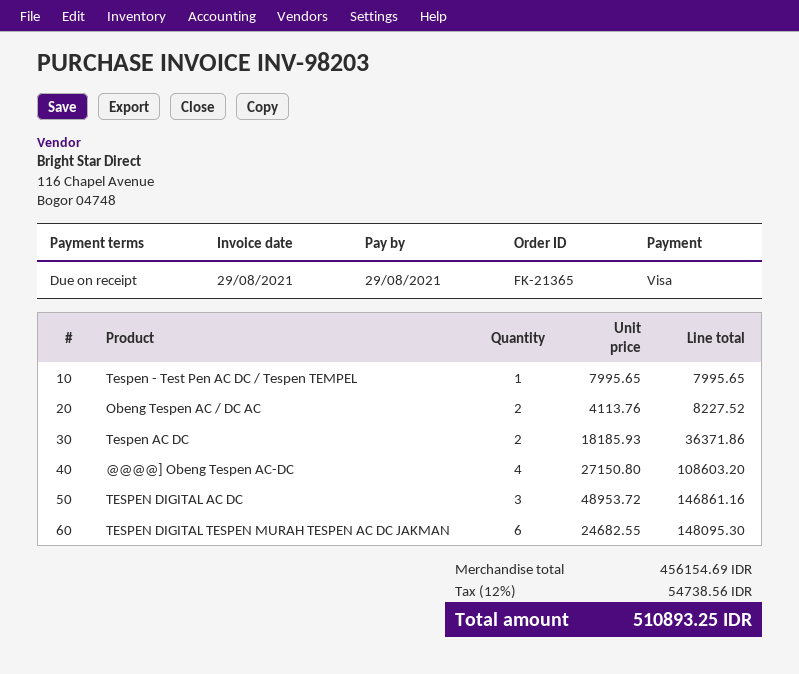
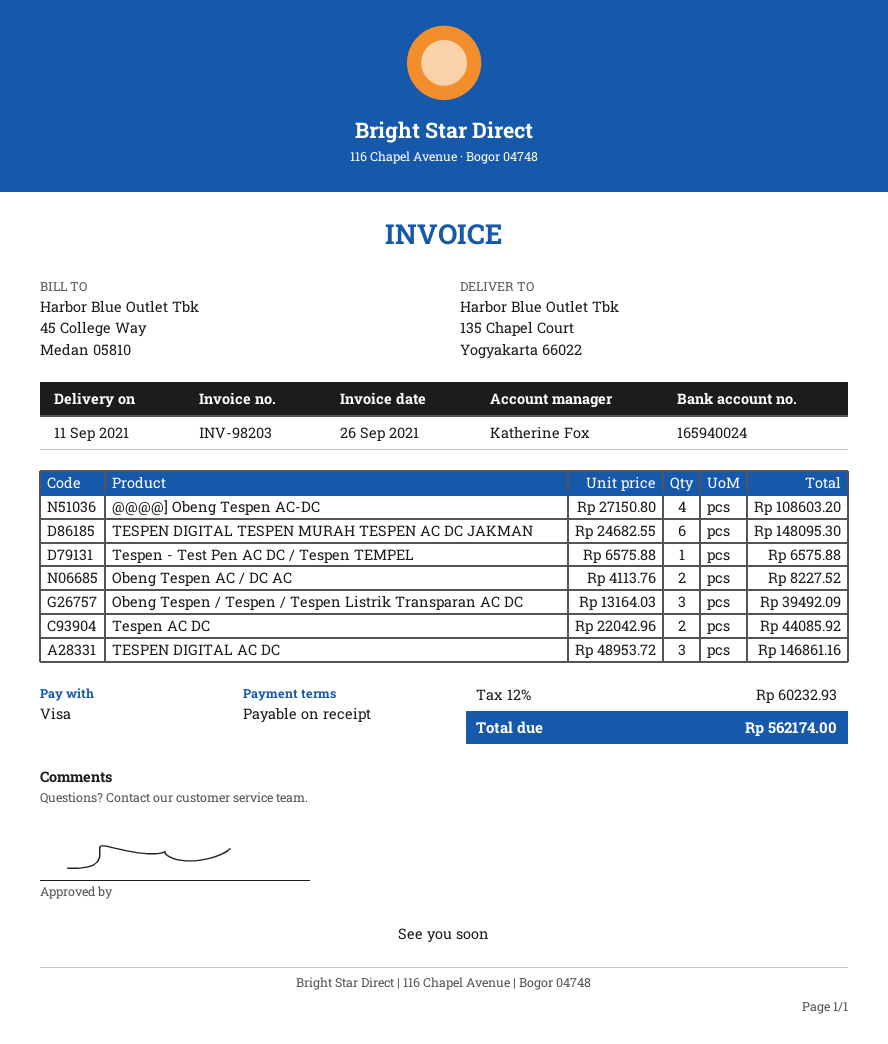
invoice date: 2021-08-29 -> 2021-09-26
Tespen - Test Pen AC DC / Tespen TEMPEL: 1 x 7995.65 = 7995.65 -> 1 x 6575.88 = 6575.88
Tespen AC DC: 2 x 18185.93 = 36371.86 -> 2 x 22042.96 = 44085.92
Obeng Tespen / Tespen / Tespen Listrik Transparan AC DC: none -> 3 x 13164.03 = 39492.09
tax: 12% = 54738.56 -> 12% = 60232.93
total: 510893.25 -> 562174.00

